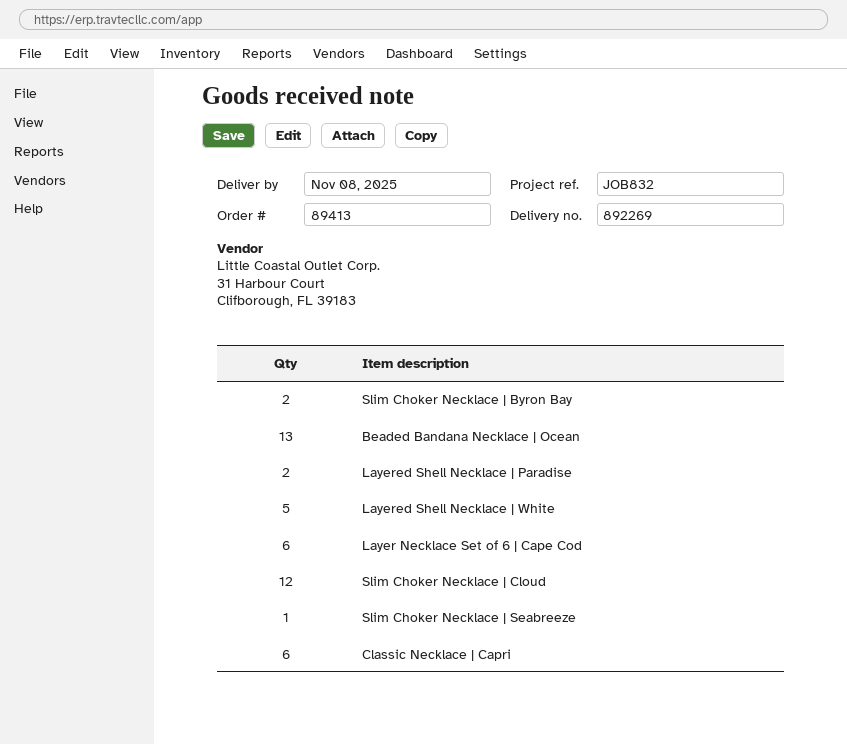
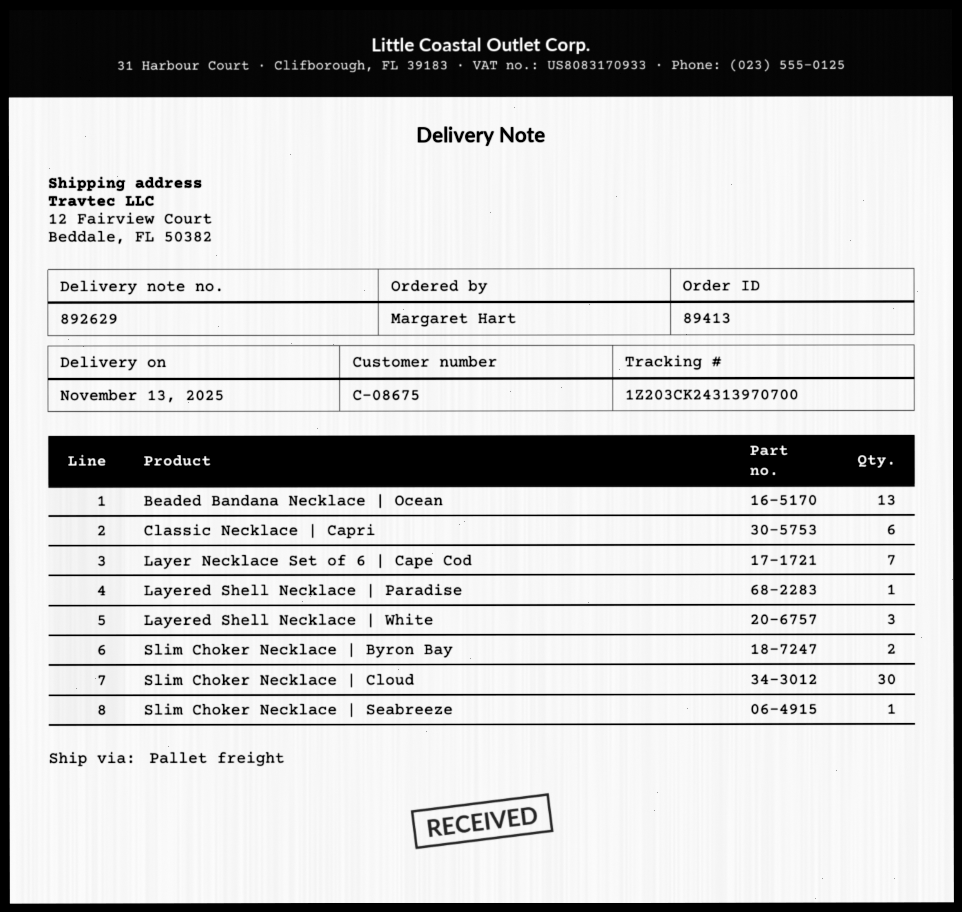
delivery note number: 892269 -> 892629
delivery date: 2025-11-08 -> 2025-11-13
Layered Shell Necklace | Paradise: 2 -> 1
Layered Shell Necklace | White: 5 -> 3
Layer Necklace Set of 6 | Cape Cod: 6 -> 7
Slim Choker Necklace | Cloud: 12 -> 30

